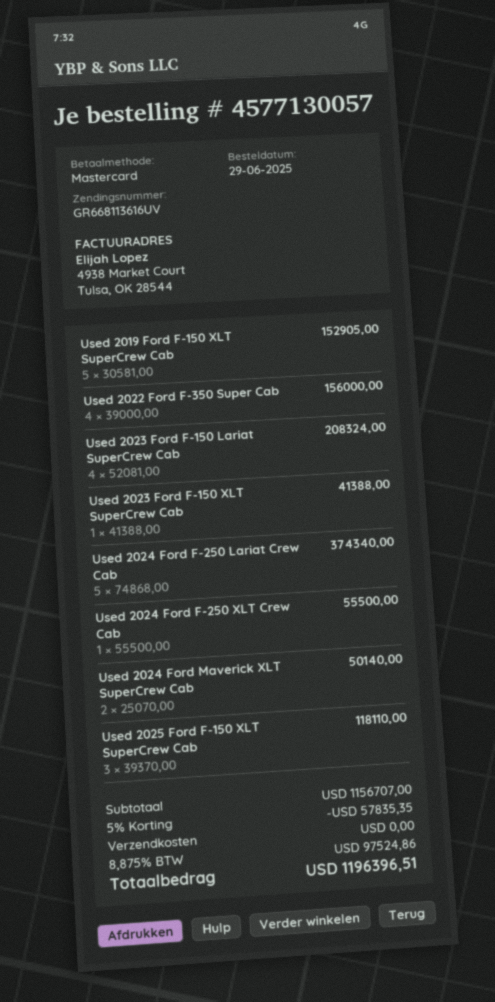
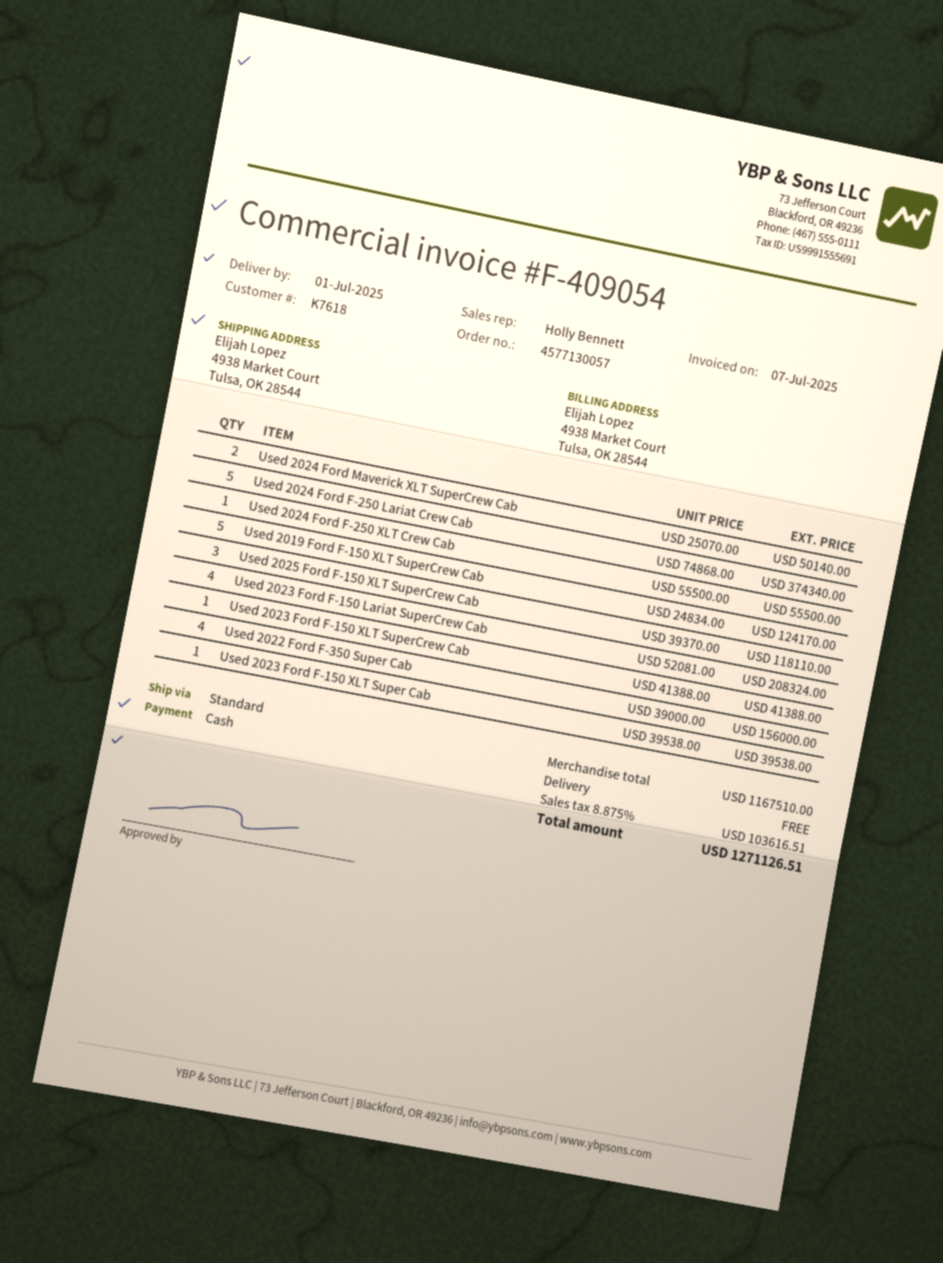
payment method: Mastercard -> cash
Used 2019 Ford F-150 XLT SuperCrew Cab: 5 x 30581.00 = 152905.00 -> 5 x 24834.00 = 124170.00
Used 2023 Ford F-150 XLT Super Cab: none -> 1 x 39538.00 = 39538.00
subtotal: 1156707.00 -> 1167510.00
discount: 5% = 57835.35 -> none
tax: 8.875% = 97524.86 -> 8.875% = 103616.51
total: 1196396.51 -> 1271126.51

